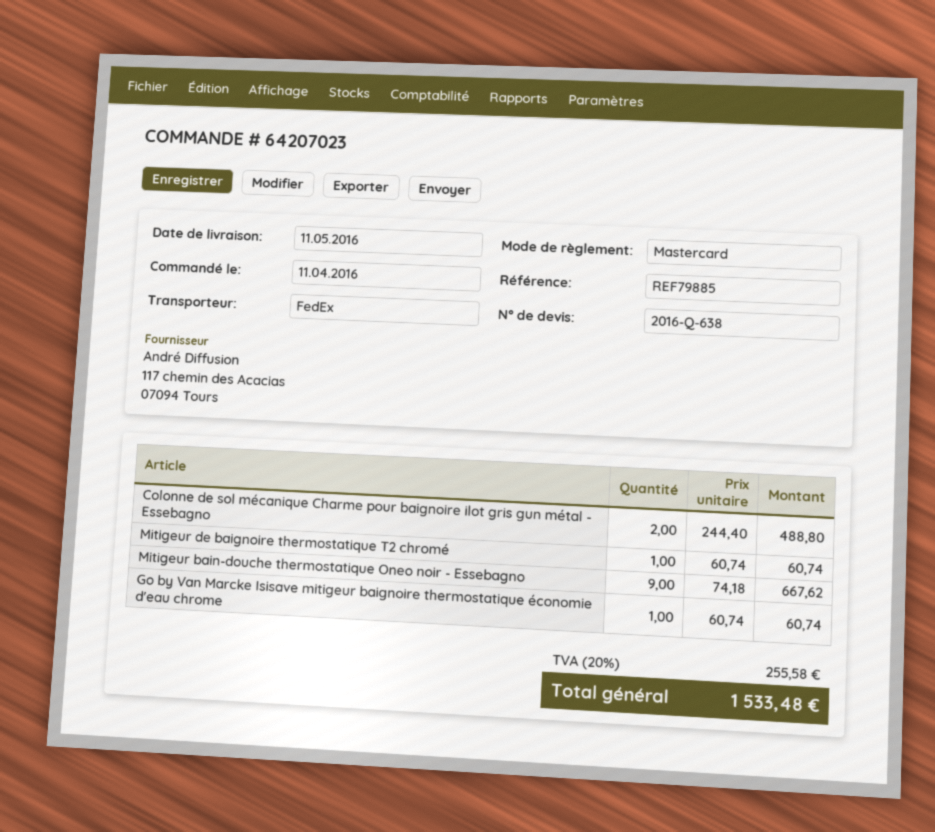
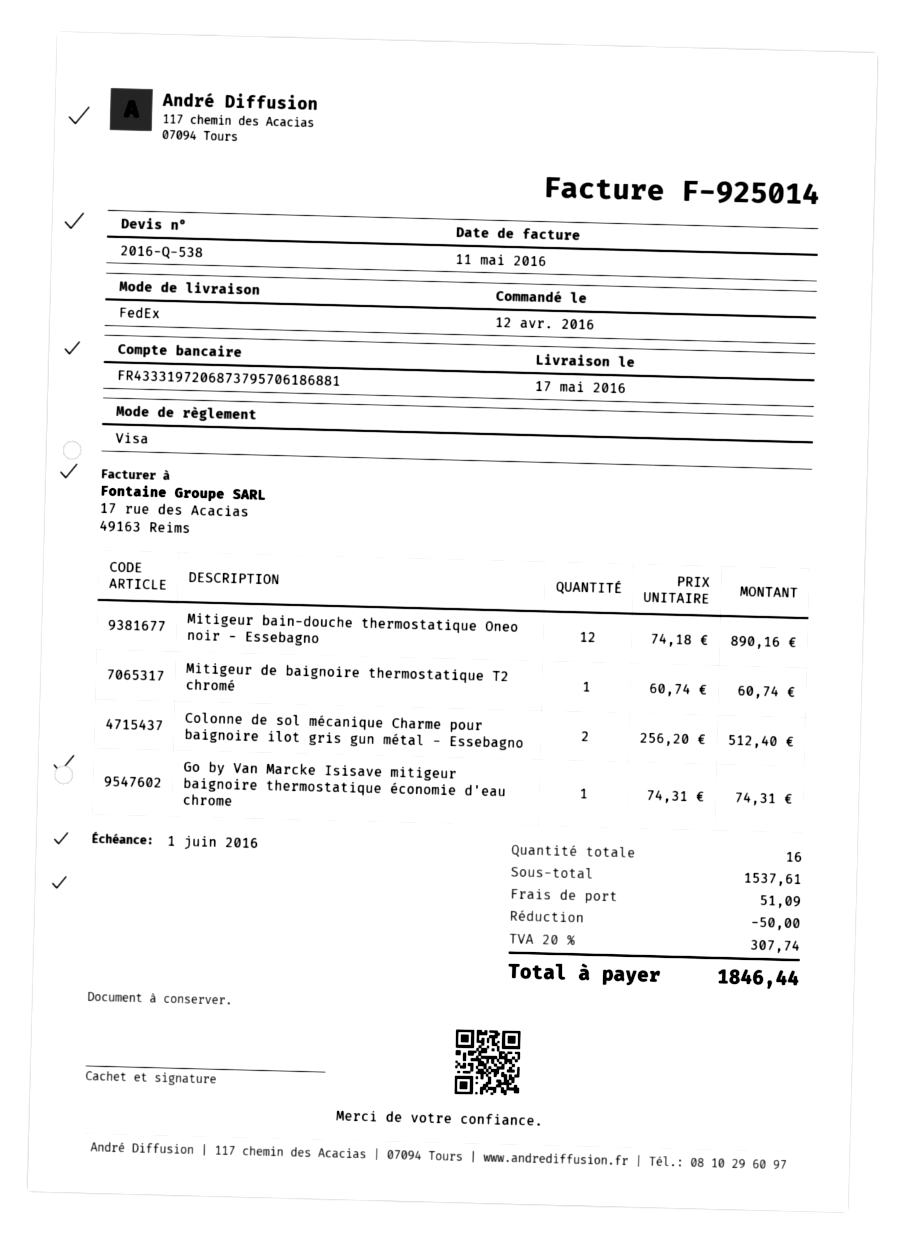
quote number: 2016-Q-638 -> 2016-Q-538
order date: 2016-04-11 -> 2016-04-12
delivery date: 2016-05-11 -> 2016-05-17
payment method: Mastercard -> Visa
Colonne de sol mécanique Charme pour baignoire ilot gris gun métal - Essebagno: 2 x 244.40 = 488.80 -> 2 x 256.20 = 512.40
Mitigeur bain-douche thermostatique Oneo noir - Essebagno: 9 x 74.18 = 667.62 -> 12 x 74.18 = 890.16
Go by Van Marcke Isisave mitigeur baignoire thermostatique économie d'eau chrome: 1 x 60.74 = 60.74 -> 1 x 74.31 = 74.31
discount: none -> 50.00
shipping: none -> 51.09
tax: 20% = 255.58 -> 20% = 307.74
total: 1533.48 -> 1846.44

